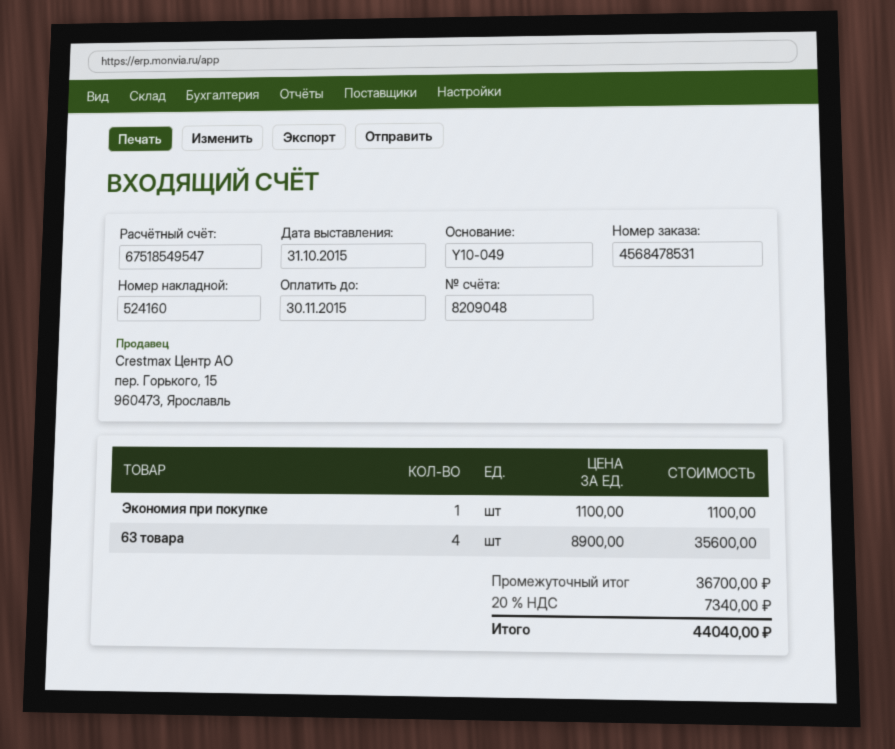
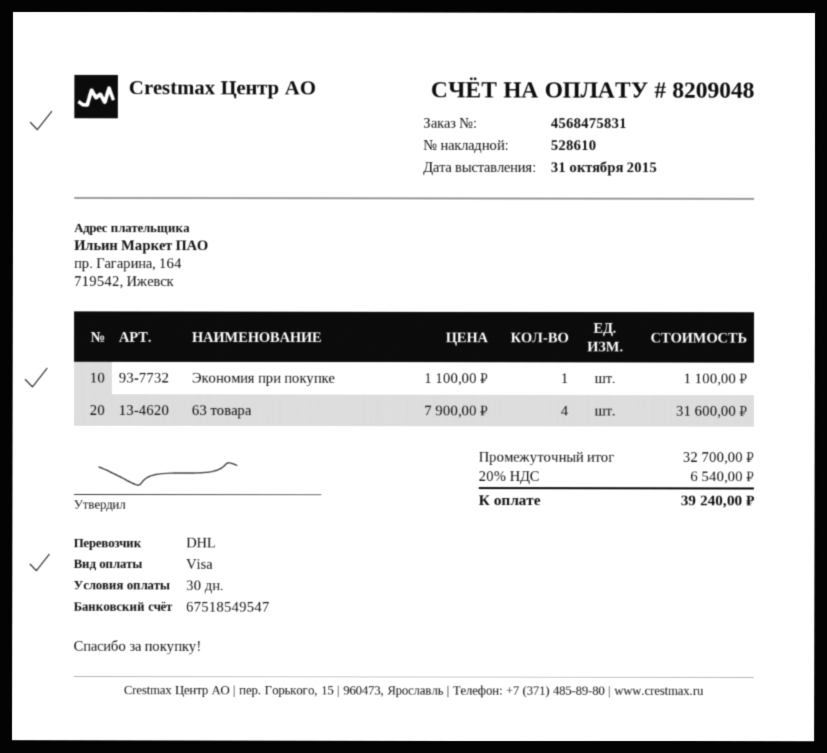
order number: 4568478531 -> 4568475831
delivery note number: 524160 -> 528610
63 товара: 4 x 8900.00 = 35600.00 -> 4 x 7900.00 = 31600.00
subtotal: 36700.00 -> 32700.00
tax: 20% = 7340.00 -> 20% = 6540.00
total: 44040.00 -> 39240.00

